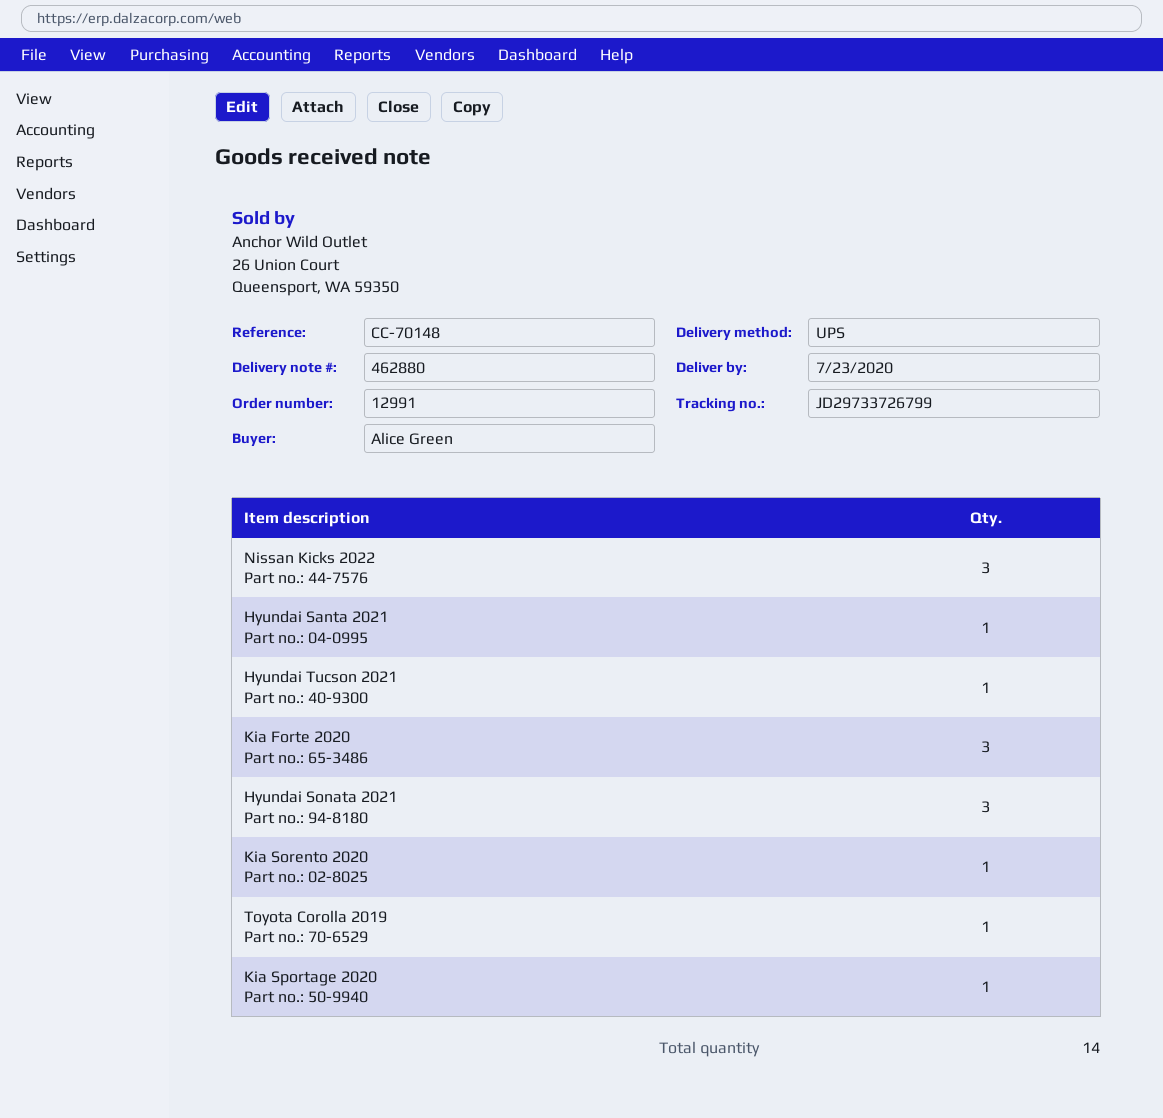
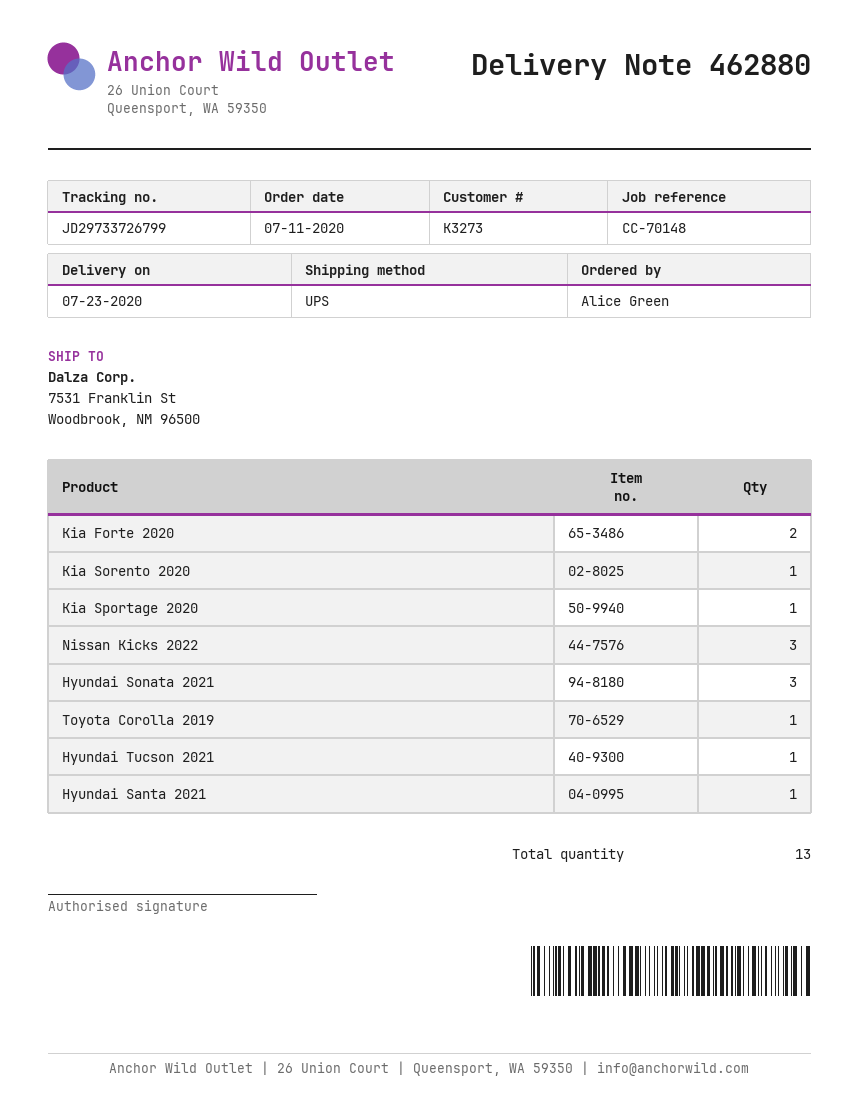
Kia Forte 2020: 3 -> 2
total quantity: 14 -> 13

